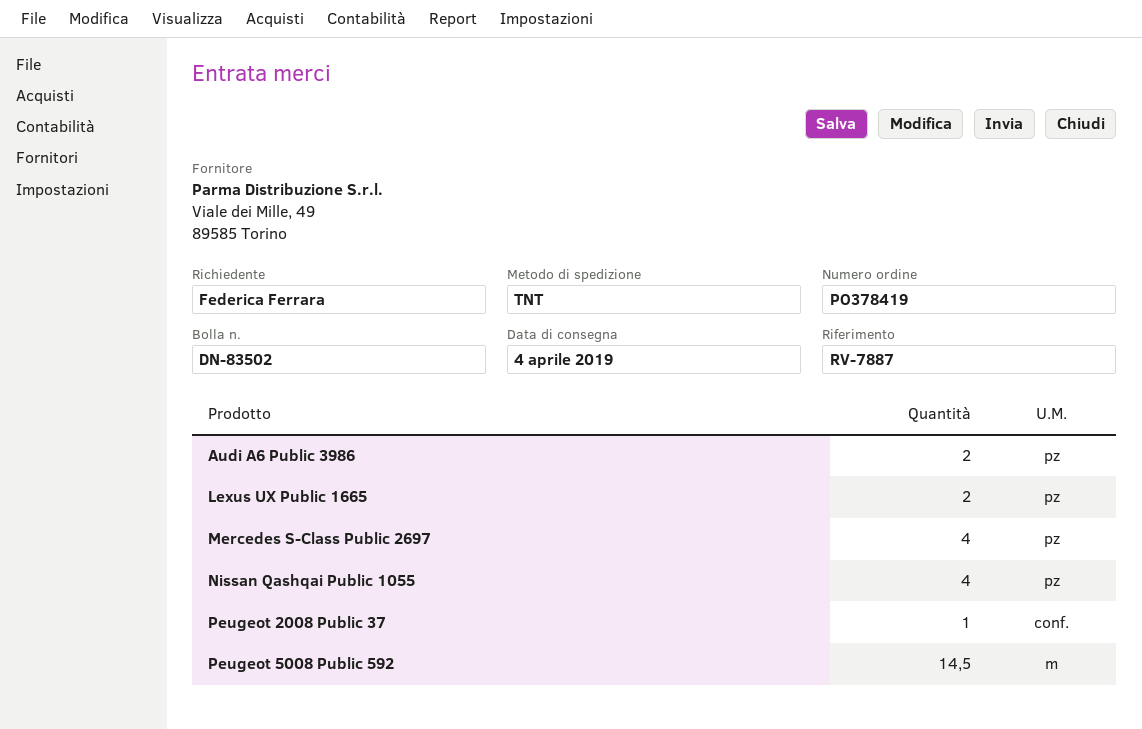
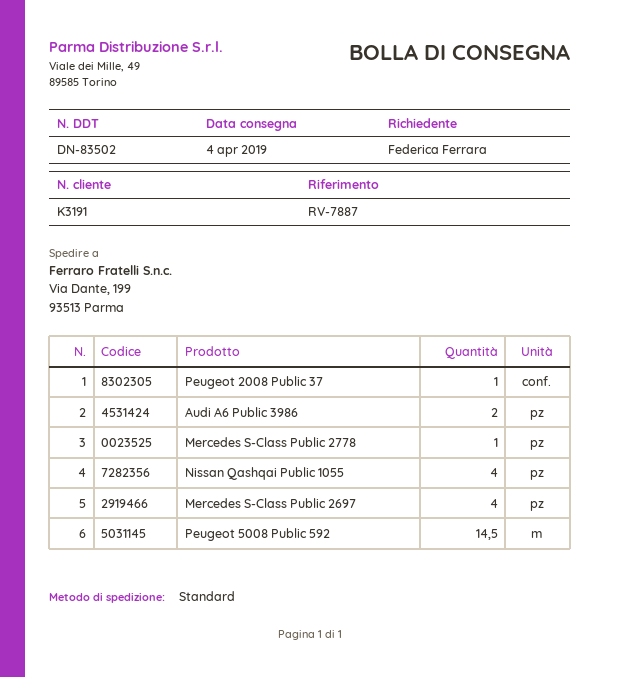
shipping method: TNT -> standard
Lexus UX Public 1665: 2 -> none
Mercedes S-Class Public 2778: none -> 1

